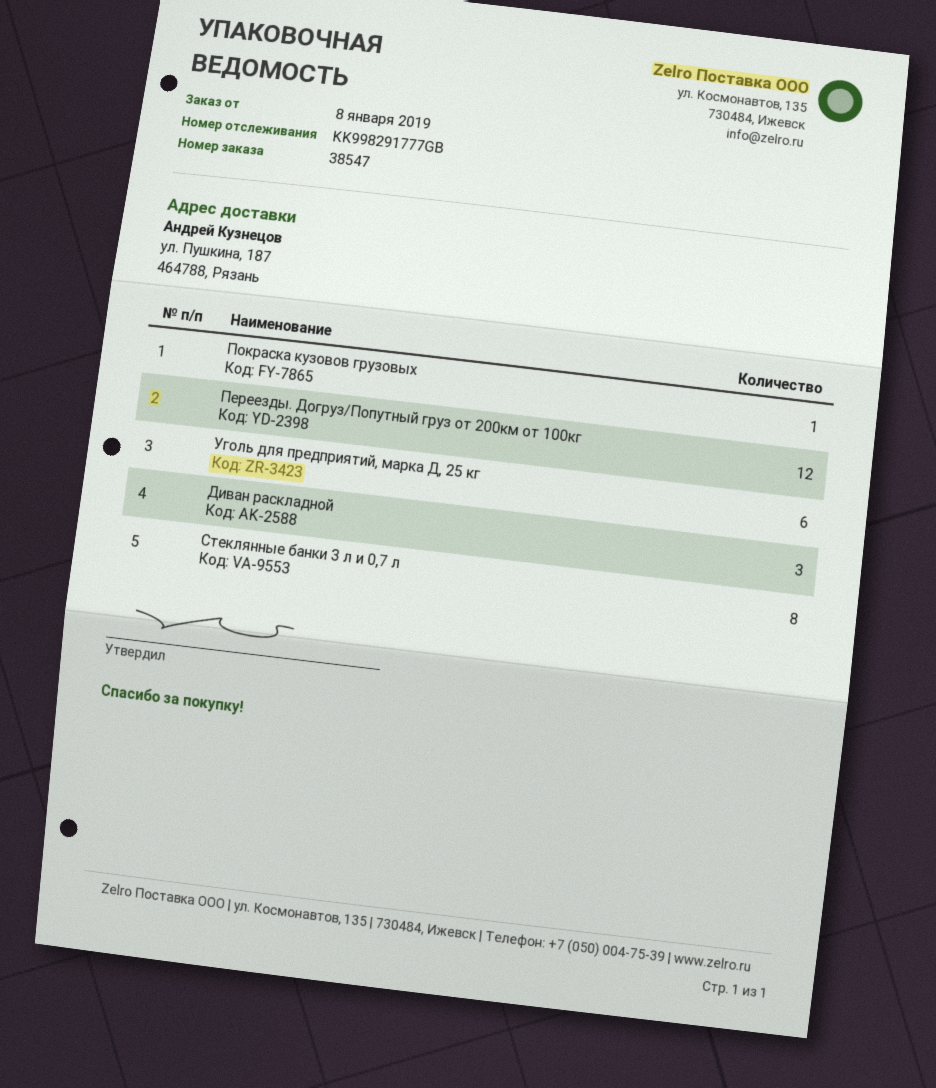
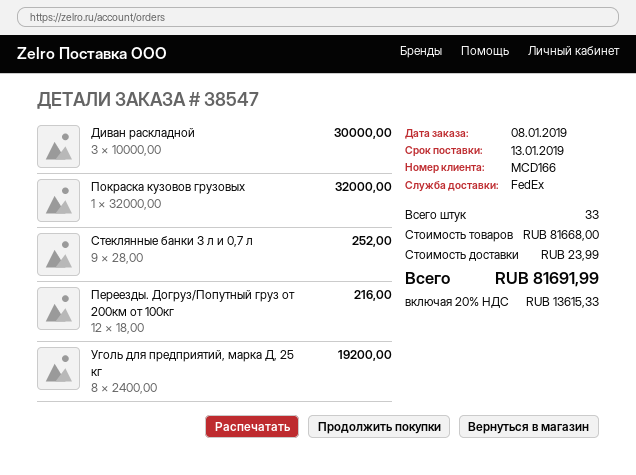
Уголь для предприятий, марка Д, 25 кг: 6 -> 8
Стеклянные банки 3 л и 0,7 л: 8 -> 9

